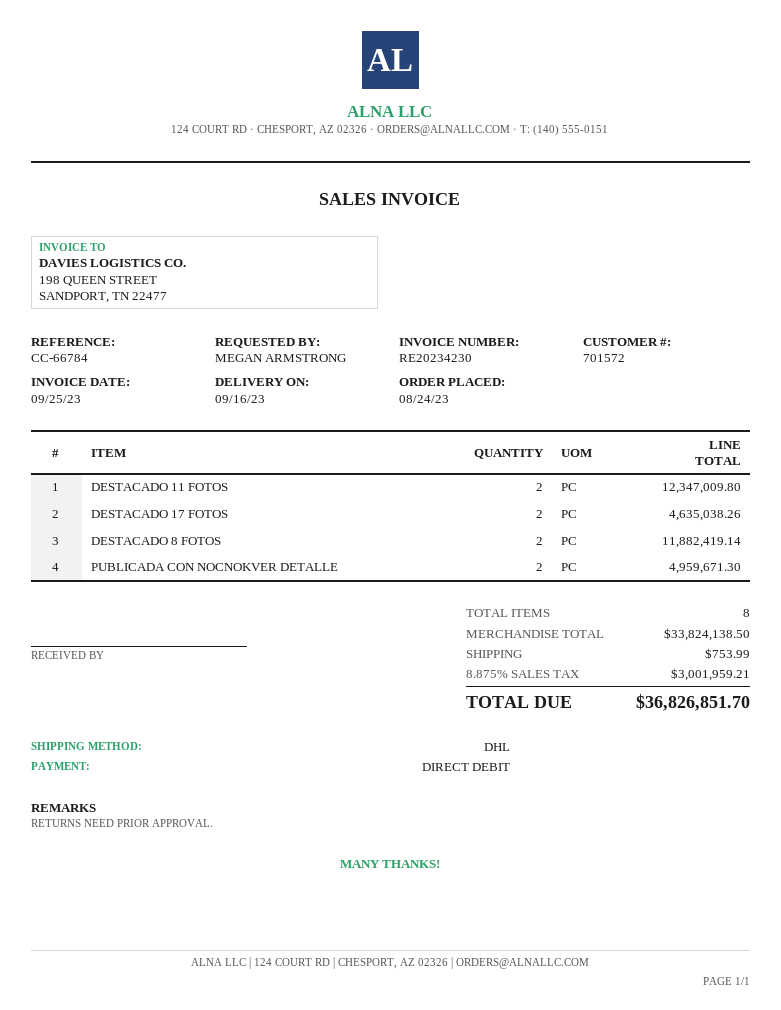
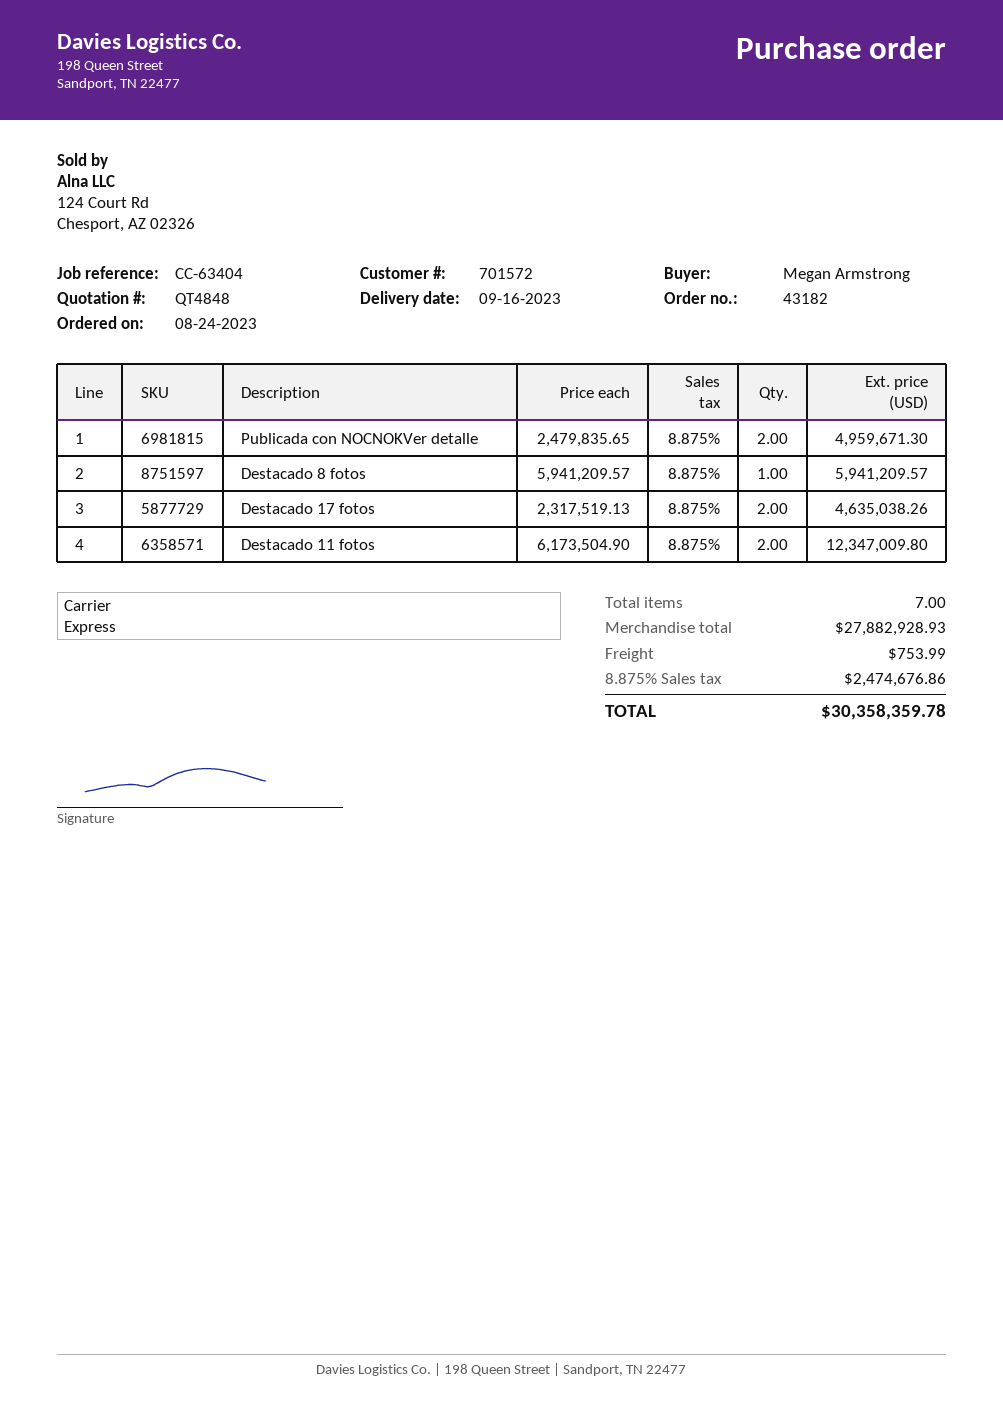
reference: CC-66784 -> CC-63404
shipping method: DHL -> express
DESTACADO 8 FOTOS: 2 for 11882419.14 -> 1 for 5941209.57
total quantity: 8 -> 7
subtotal: 33824138.50 -> 27882928.93
tax: 8.875% = 3001959.21 -> 8.875% = 2474676.86
total: 36826851.70 -> 30358359.78

